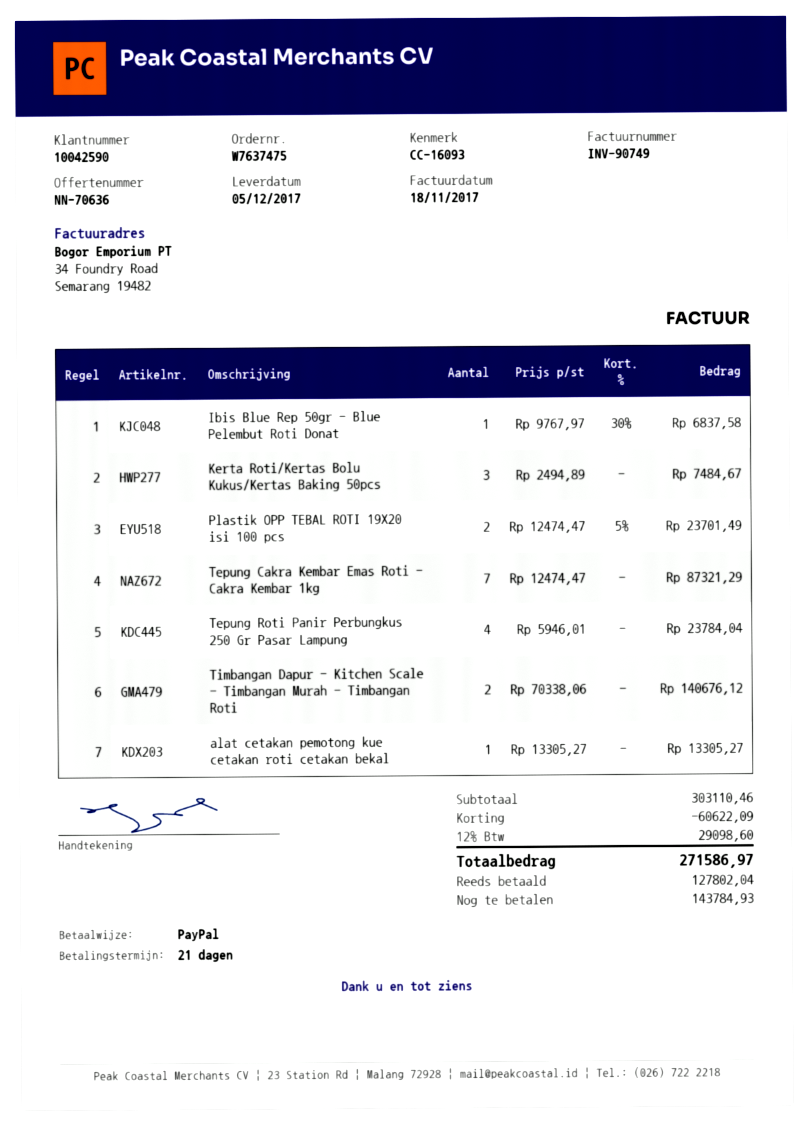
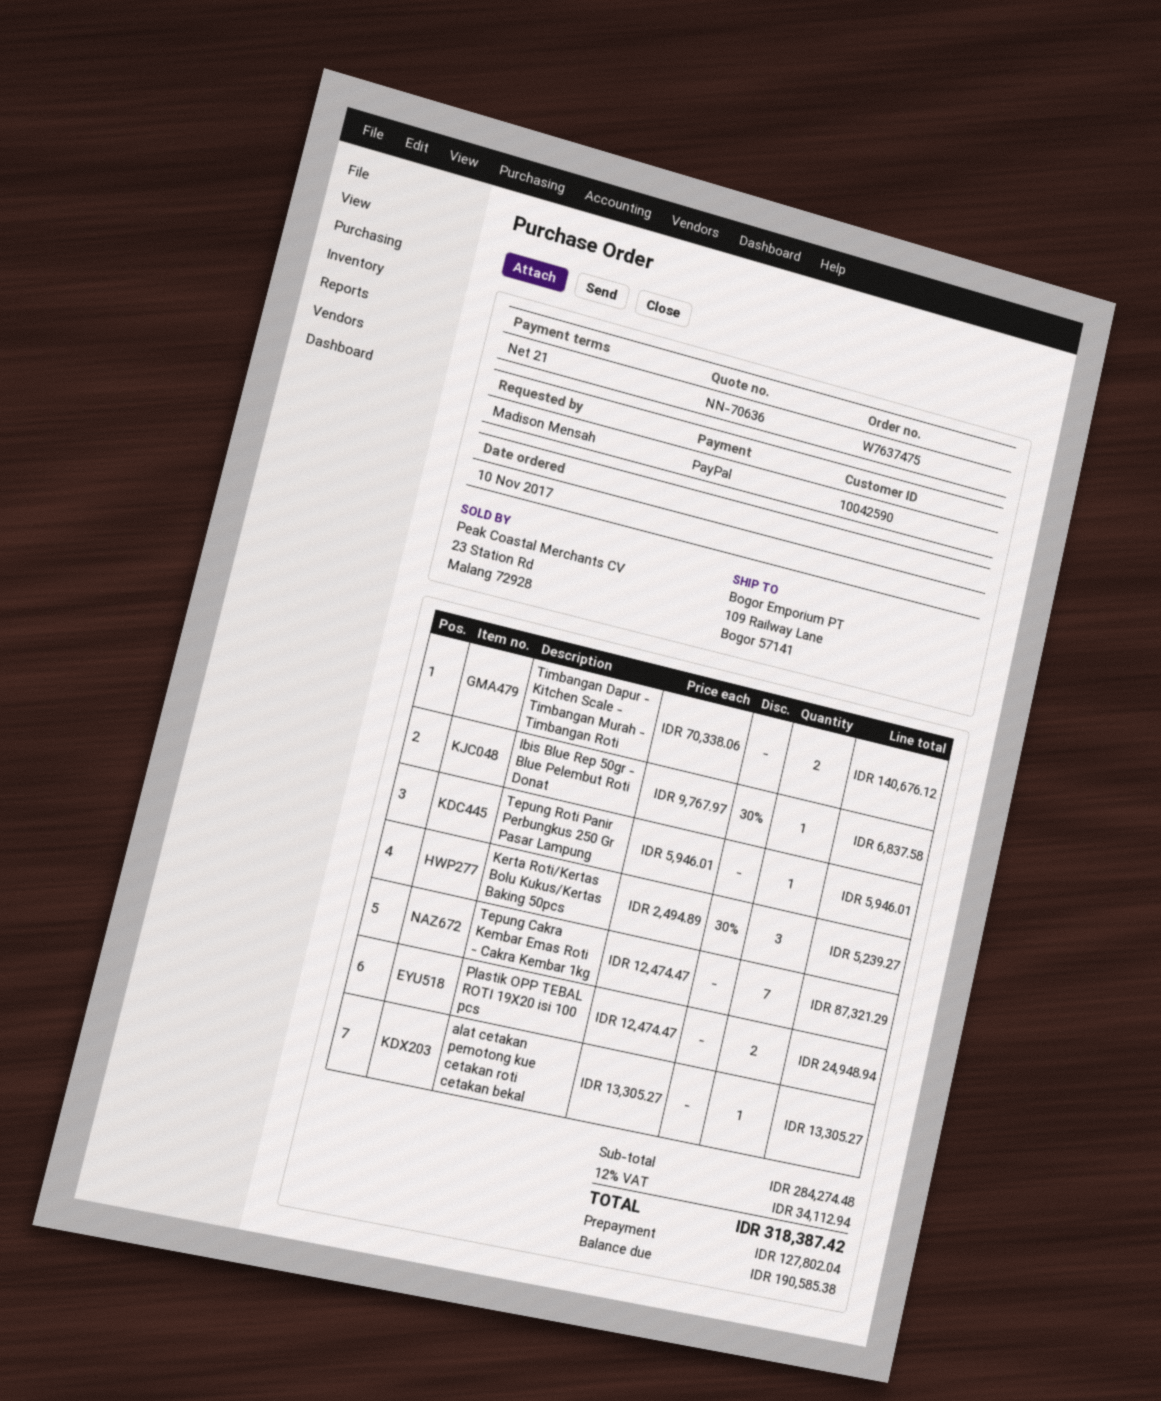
Kerta Roti/Kertas Bolu Kukus/Kertas Baking 50pcs: 3 x 2494.89 = 7484.67 -> 3 x 2494.89 - 30% = 5239.27
Plastik OPP TEBAL ROTI 19X20 isi 100 pcs: 2 x 12474.47 - 5% = 23701.49 -> 2 x 12474.47 = 24948.94
Tepung Roti Panir Perbungkus 250 Gr Pasar Lampung: 4 x 5946.01 = 23784.04 -> 1 x 5946.01 = 5946.01
subtotal: 303110.46 -> 284274.48
discount: 60622.09 -> none
tax: 12% = 29098.60 -> 12% = 34112.94
total: 271586.97 -> 318387.42
balance: 143784.93 -> 190585.38

